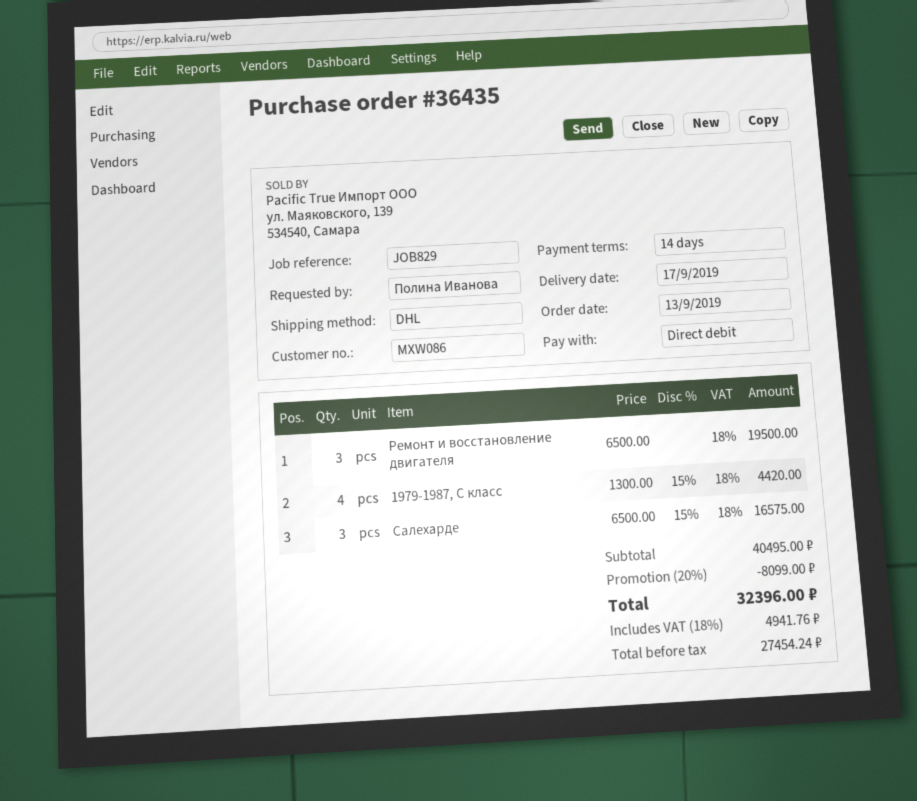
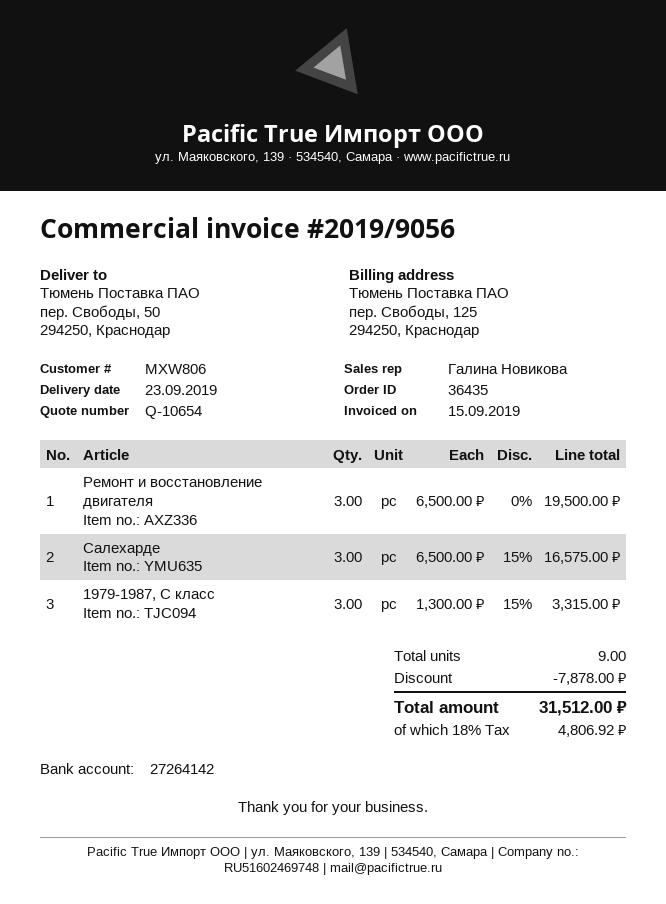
delivery date: 2019-09-17 -> 2019-09-23
customer number: MXW086 -> MXW806
1979-1987, C класс: 4 x 1300.00 - 15% = 4420.00 -> 3 x 1300.00 - 15% = 3315.00
discount: 8099.00 -> 7878.00
tax: 18% = 4941.76 -> 18% = 4806.92
total: 32396.00 -> 31512.00

